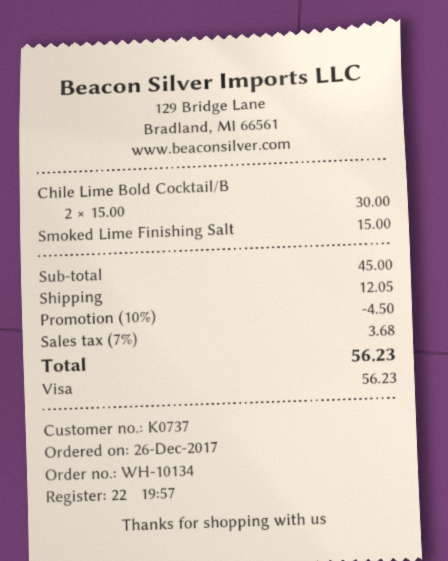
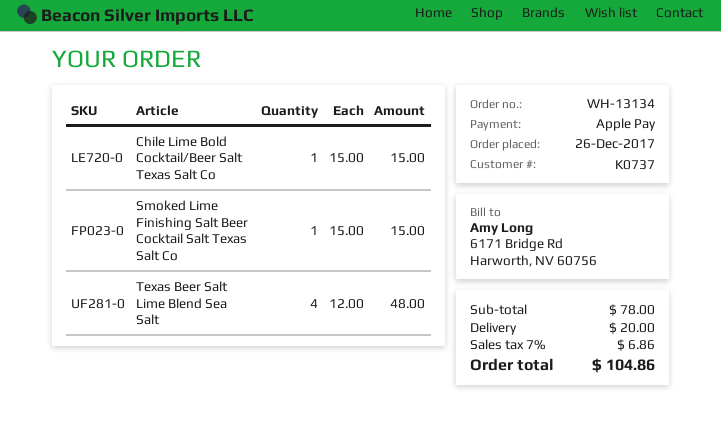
order number: WH-10134 -> WH-13134
payment method: Visa -> Apple Pay
Chile Lime Bold Cocktail/B: 2 x 15.00 = 30.00 -> 1 x 15.00 = 15.00
Texas Beer Salt Lime Blend Sea Salt: none -> 4 x 12.00 = 48.00
subtotal: 45.00 -> 78.00
discount: 10% = 4.50 -> none
shipping: 12.05 -> 20.00
tax: 7% = 3.68 -> 7% = 6.86
total: 56.23 -> 104.86

